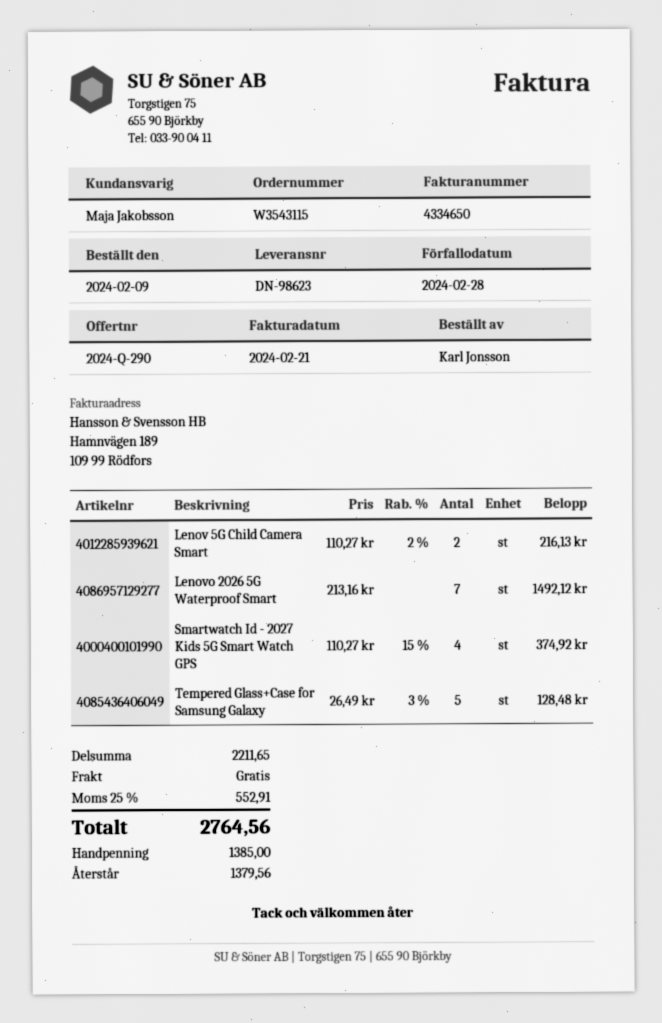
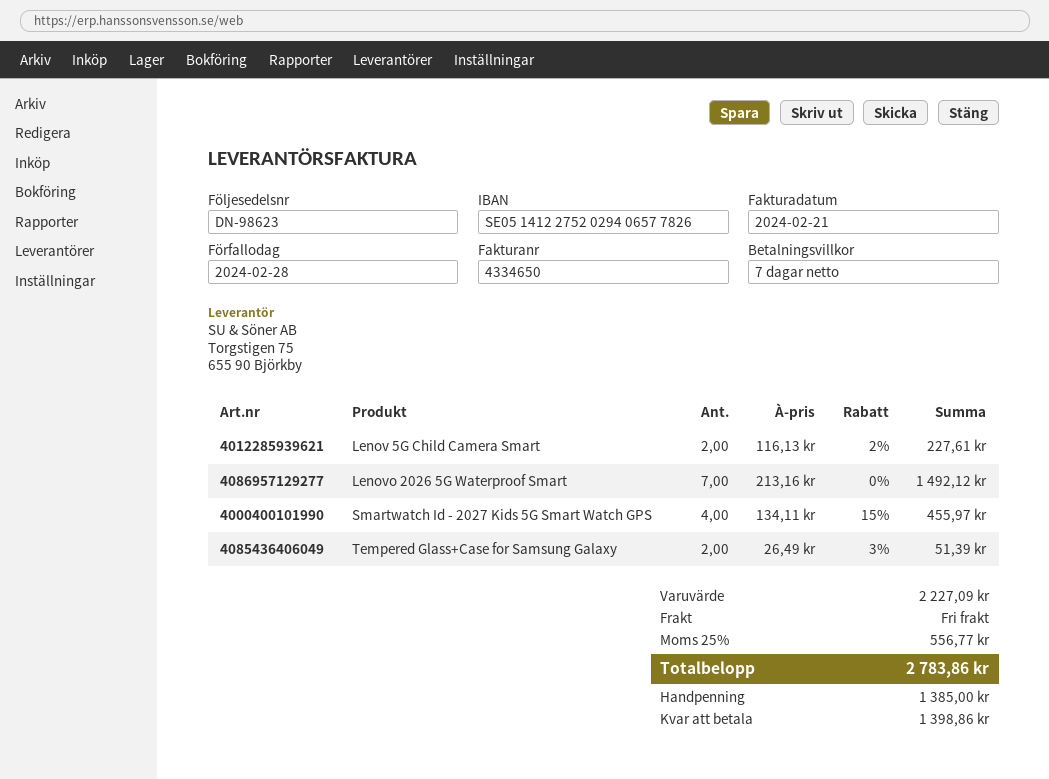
Lenov 5G Child Camera Smart: 2 x 110.27 - 2% = 216.13 -> 2 x 116.13 - 2% = 227.61
Smartwatch Id - 2027 Kids 5G Smart Watch GPS: 4 x 110.27 - 15% = 374.92 -> 4 x 134.11 - 15% = 455.97
Tempered Glass+Case for Samsung Galaxy: 5 x 26.49 - 3% = 128.48 -> 2 x 26.49 - 3% = 51.39
subtotal: 2211.65 -> 2227.09
tax: 25% = 552.91 -> 25% = 556.77
total: 2764.56 -> 2783.86
balance: 1379.56 -> 1398.86

